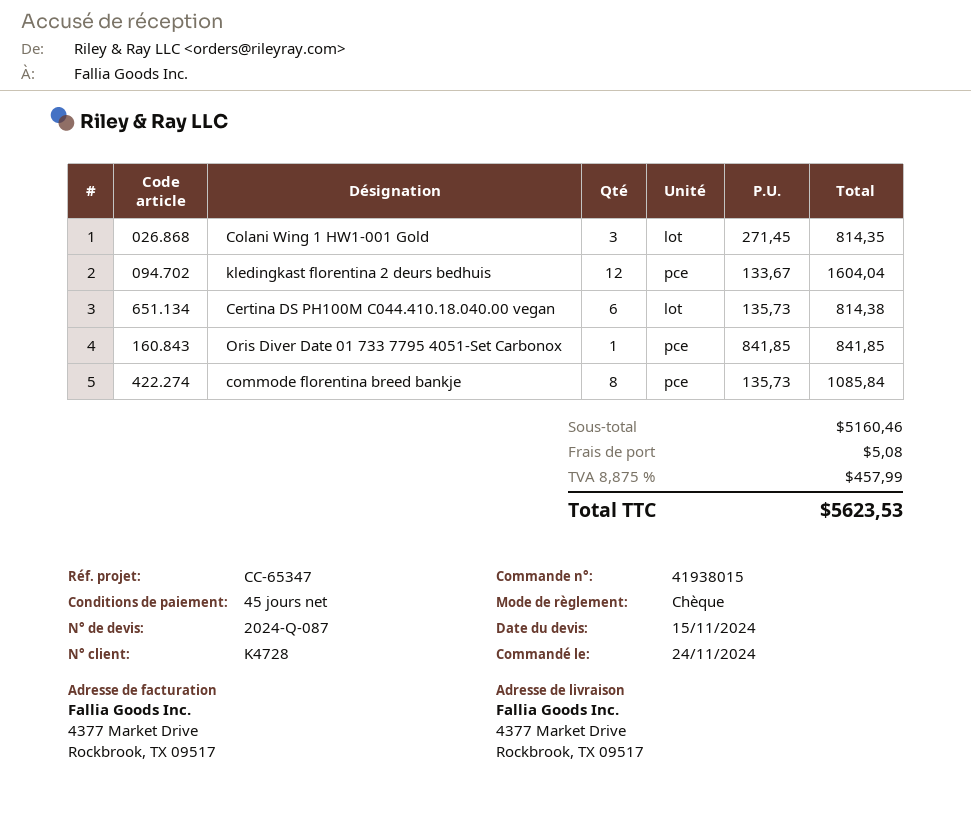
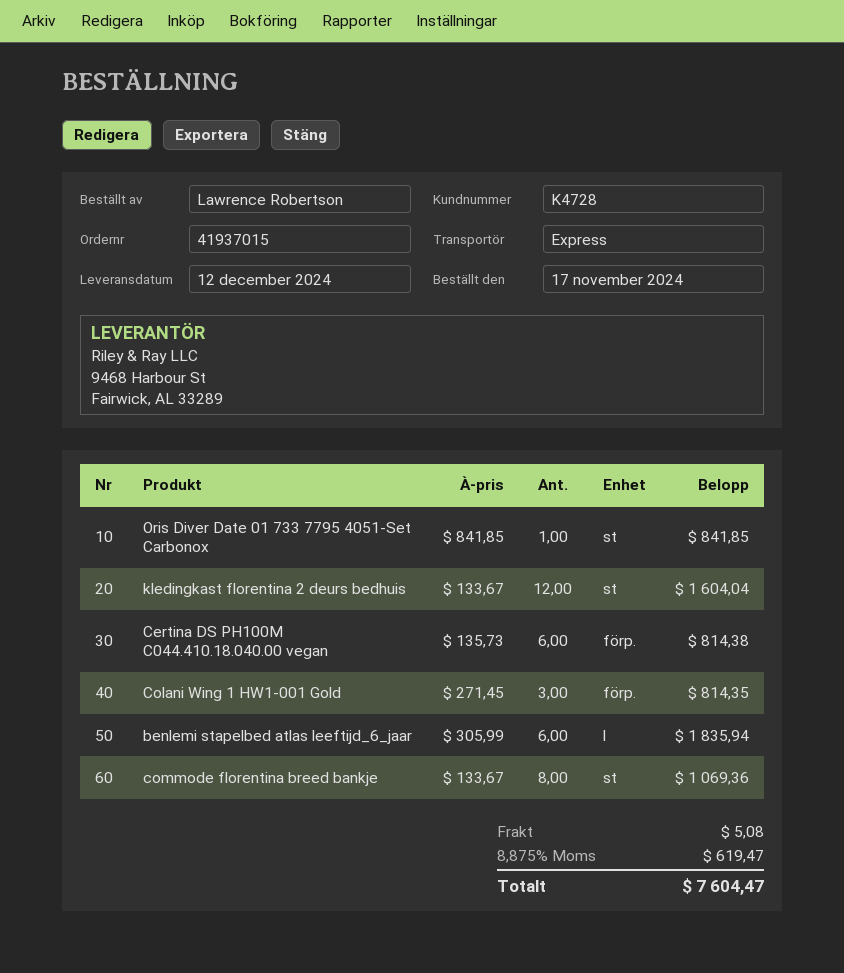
order number: 41938015 -> 41937015
order date: 2024-11-24 -> 2024-11-17
commode florentina breed bankje: 8 x 135.73 = 1085.84 -> 8 x 133.67 = 1069.36
benlemi stapelbed atlas leeftijd_6_jaar: none -> 6 x 305.99 = 1835.94
tax: 8.875% = 457.99 -> 8.875% = 619.47
total: 5623.53 -> 7604.47

